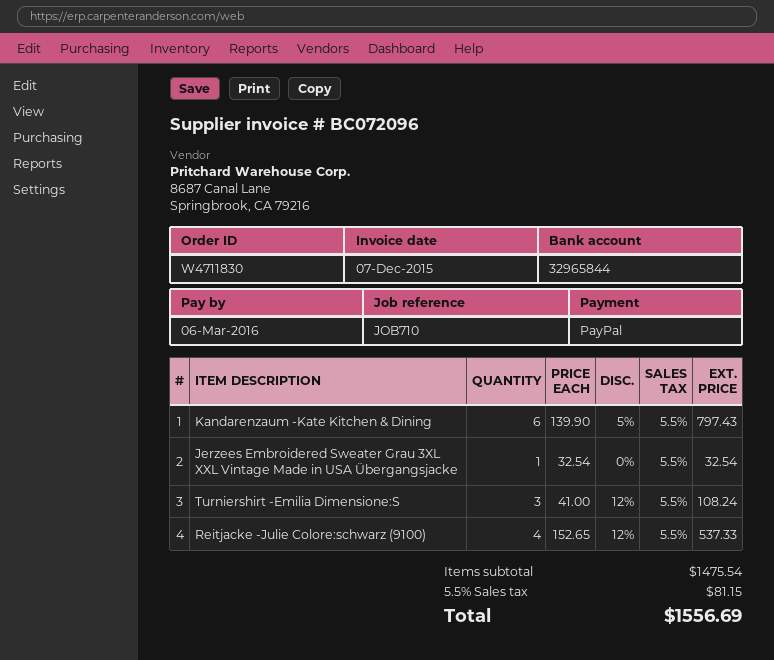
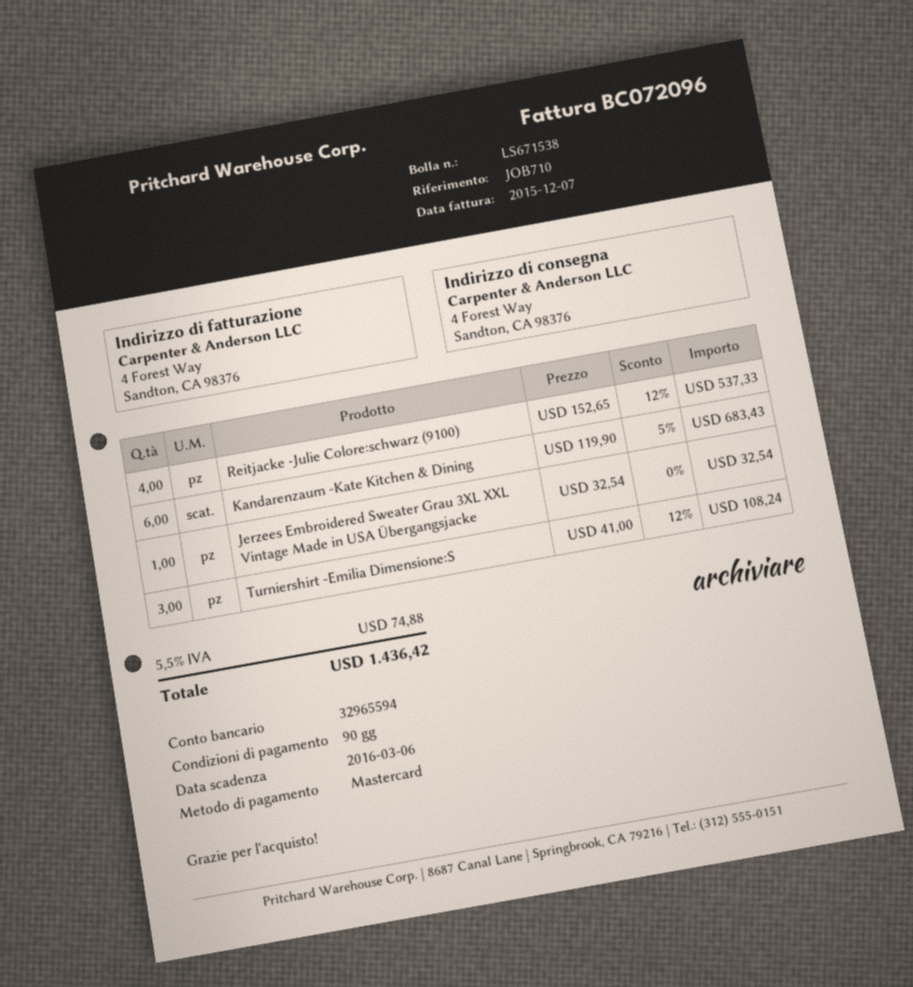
payment method: PayPal -> Mastercard
bank account: 32965844 -> 32965594
Kandarenzaum -Kate Kitchen & Dining: 6 x 139.90 - 5% = 797.43 -> 6 x 119.90 - 5% = 683.43
tax: 5.5% = 81.15 -> 5.5% = 74.88
total: 1556.69 -> 1436.42

